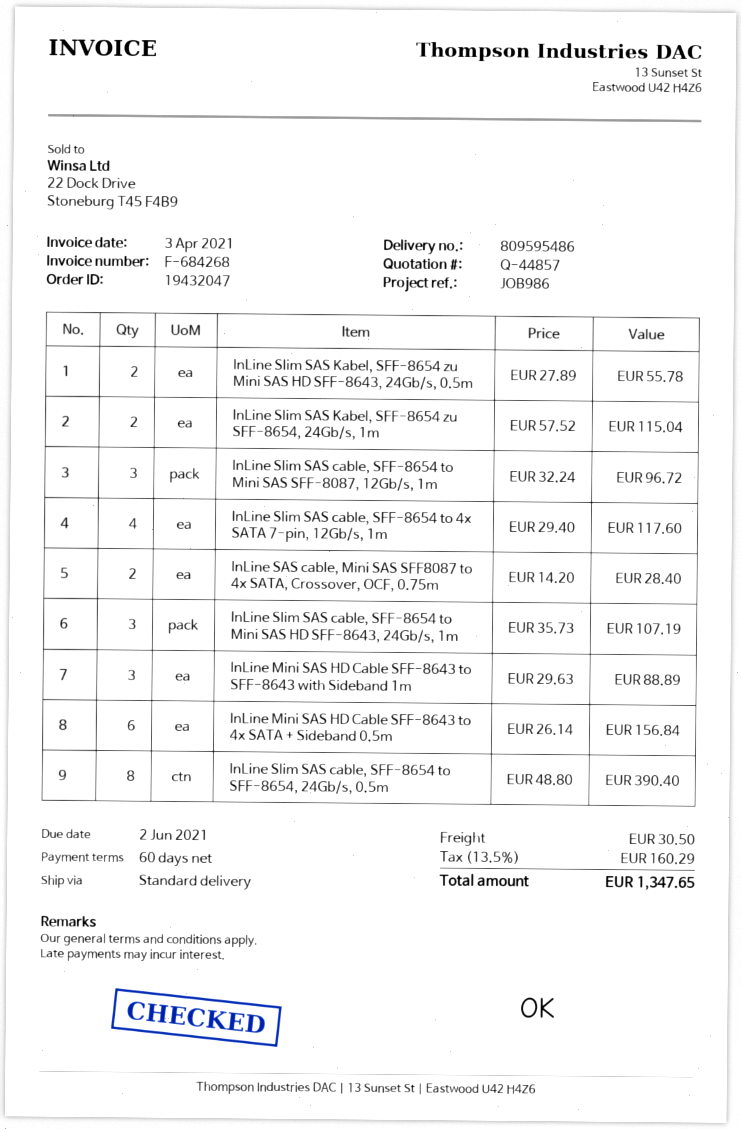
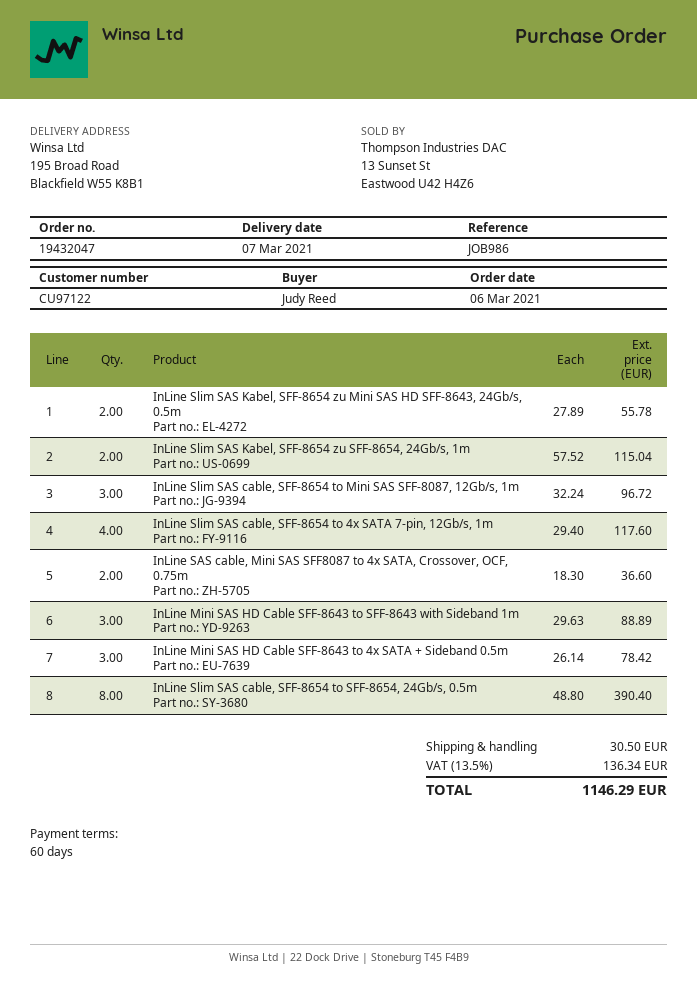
InLine SAS cable, Mini SAS SFF8087 to 4x SATA, Crossover, OCF, 0.75m: 2 x 14.20 = 28.40 -> 2 x 18.30 = 36.60
InLine Slim SAS cable, SFF-8654 to Mini SAS HD SFF-8643, 24Gb/s, 1m: 3 x 35.73 = 107.19 -> none
InLine Mini SAS HD Cable SFF-8643 to 4x SATA + Sideband 0.5m: 6 x 26.14 = 156.84 -> 3 x 26.14 = 78.42
tax: 13.5% = 160.29 -> 13.5% = 136.34
total: 1347.65 -> 1146.29

